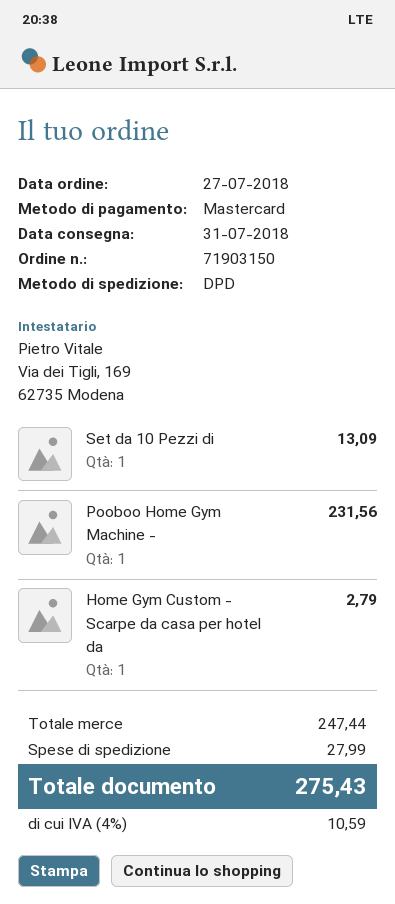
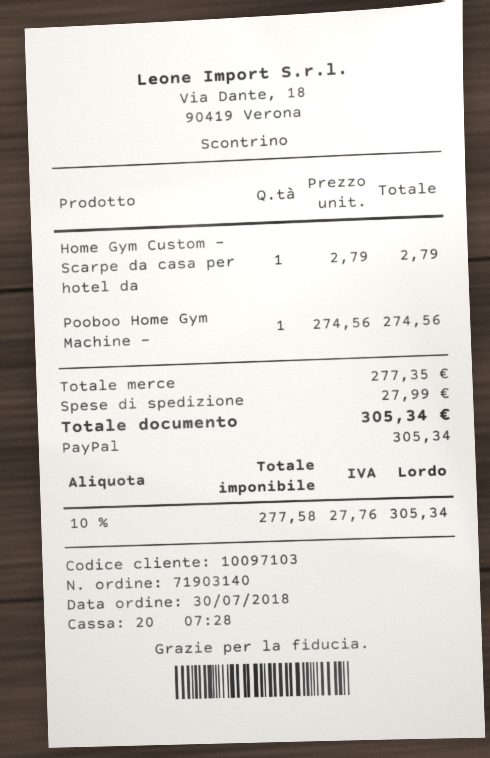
order number: 71903150 -> 71903140
order date: 2018-07-27 -> 2018-07-30
payment method: Mastercard -> PayPal
Set da 10 Pezzi di: 1 for 13.09 -> none
Pooboo Home Gym Machine -: 1 for 231.56 -> 1 for 274.56
subtotal: 247.44 -> 277.35
tax: 4% = 10.59 -> 10% = 27.76
total: 275.43 -> 305.34

